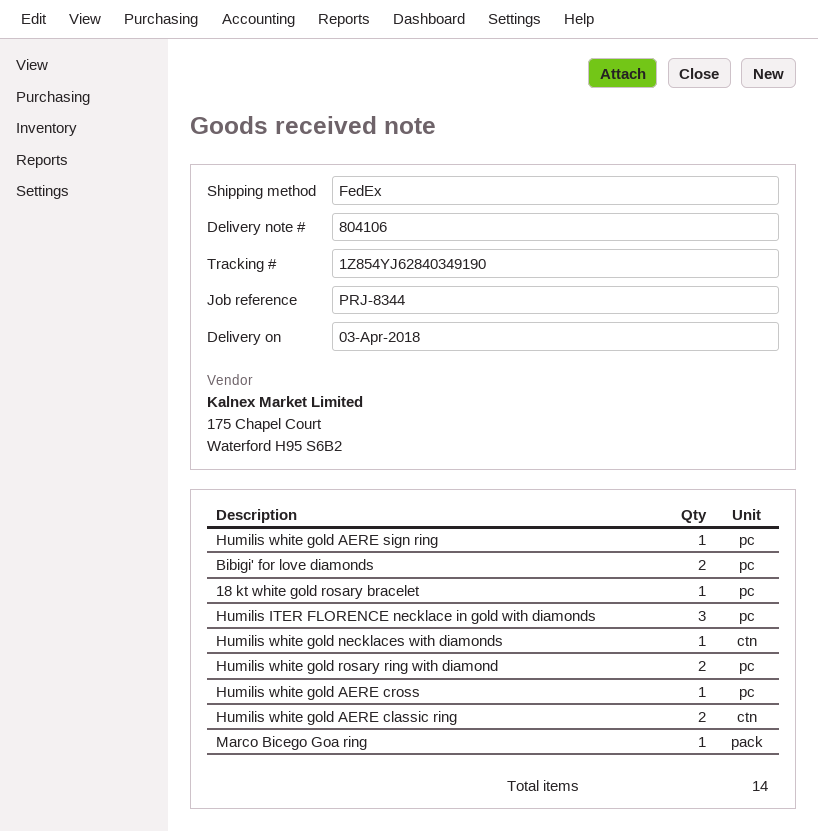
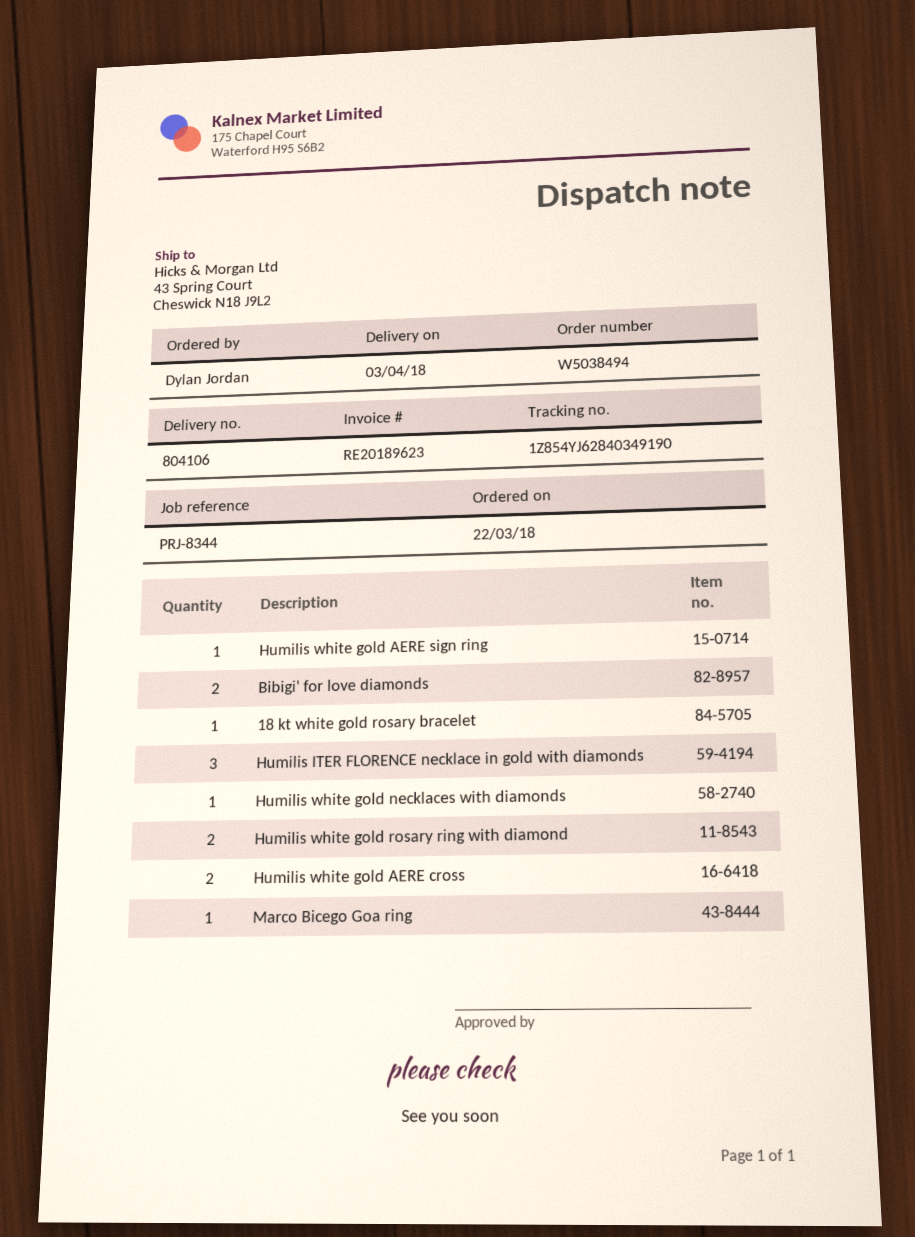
Humilis white gold AERE cross: 1 -> 2
Humilis white gold AERE classic ring: 2 -> none

